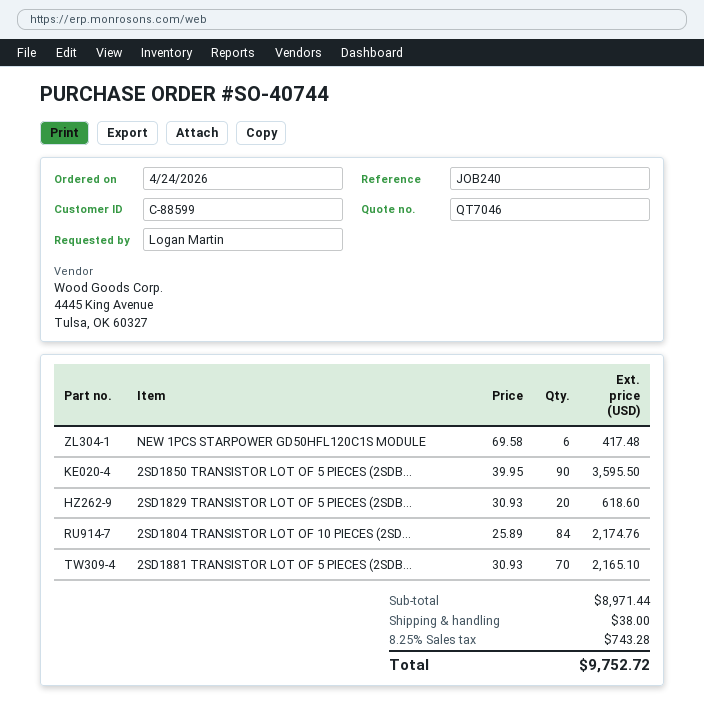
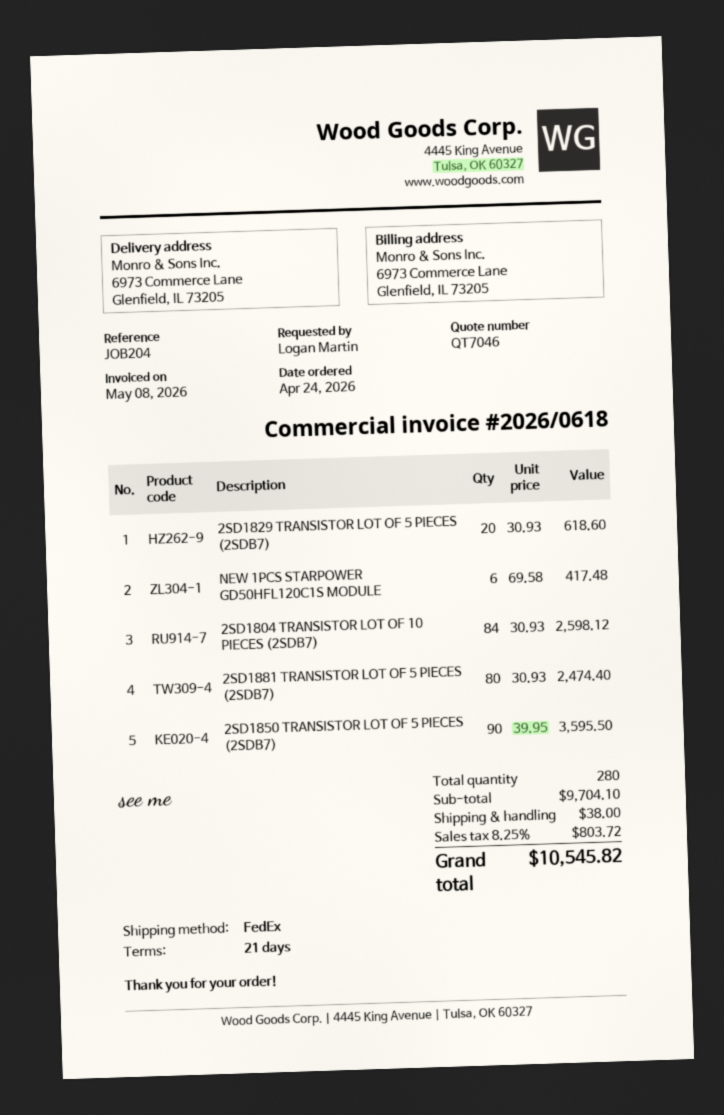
reference: JOB240 -> JOB204
2SD1804 TRANSISTOR LOT OF 10 PIECES (2SD...: 84 x 25.89 = 2174.76 -> 84 x 30.93 = 2598.12
2SD1881 TRANSISTOR LOT OF 5 PIECES (2SDB...: 70 x 30.93 = 2165.10 -> 80 x 30.93 = 2474.40
subtotal: 8971.44 -> 9704.10
tax: 8.25% = 743.28 -> 8.25% = 803.72
total: 9752.72 -> 10545.82

